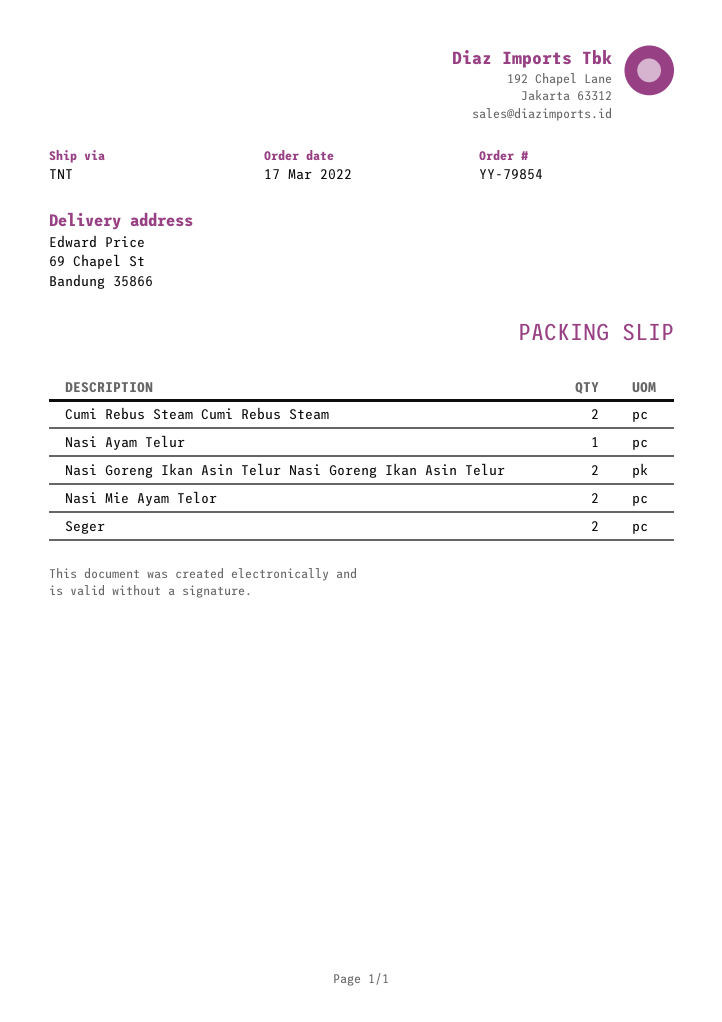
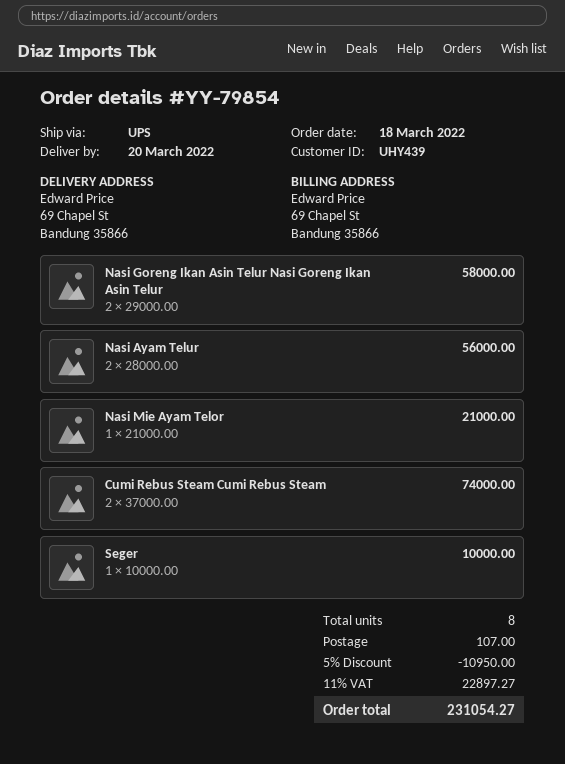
order date: 2022-03-17 -> 2022-03-18
shipping method: TNT -> UPS
Nasi Ayam Telur: 1 -> 2
Nasi Mie Ayam Telor: 2 -> 1
Seger: 2 -> 1

